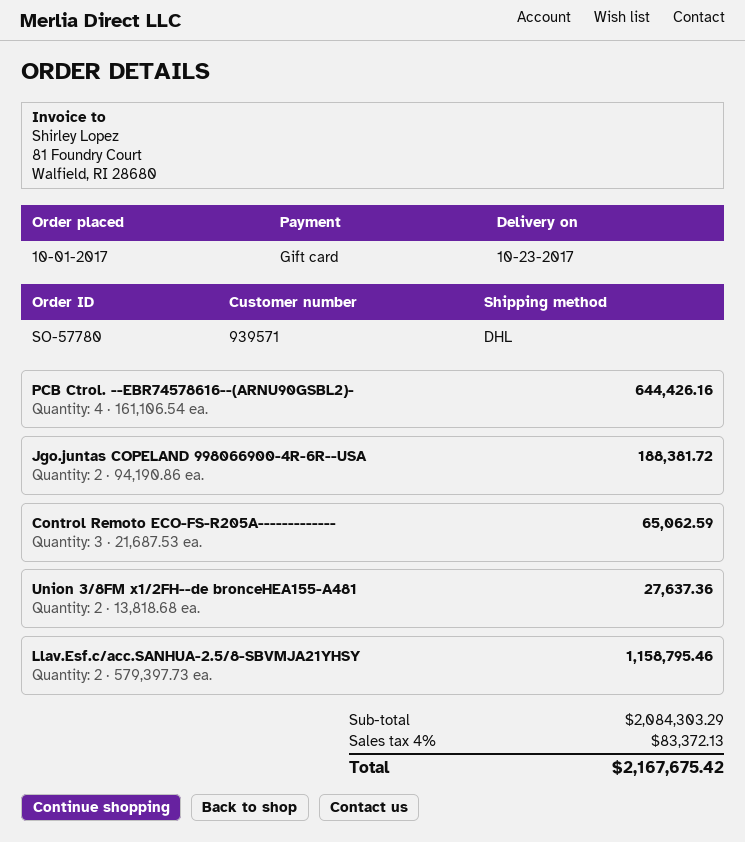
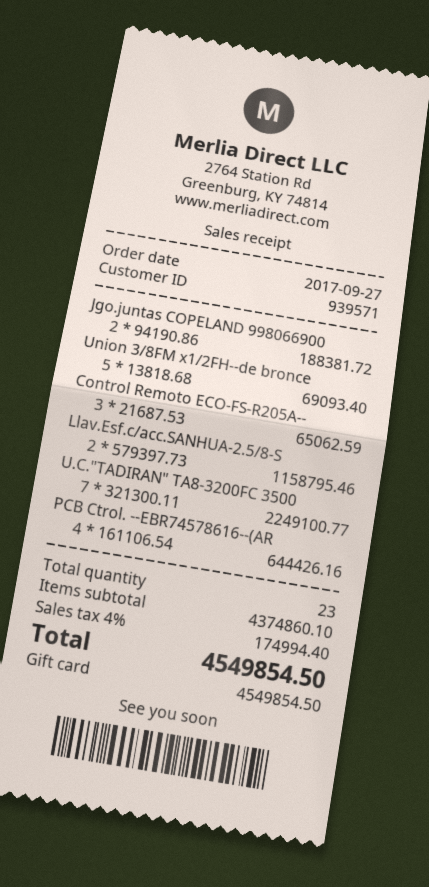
order date: 2017-10-01 -> 2017-09-27
Union 3/8FM x1/2FH--de bronceHEA155-A481: 2 x 13818.68 = 27637.36 -> 5 x 13818.68 = 69093.40
U.C."TADIRAN" TA8-3200FC 3500: none -> 7 x 321300.11 = 2249100.77
subtotal: 2084303.29 -> 4374860.10
tax: 4% = 83372.13 -> 4% = 174994.40
total: 2167675.42 -> 4549854.50

